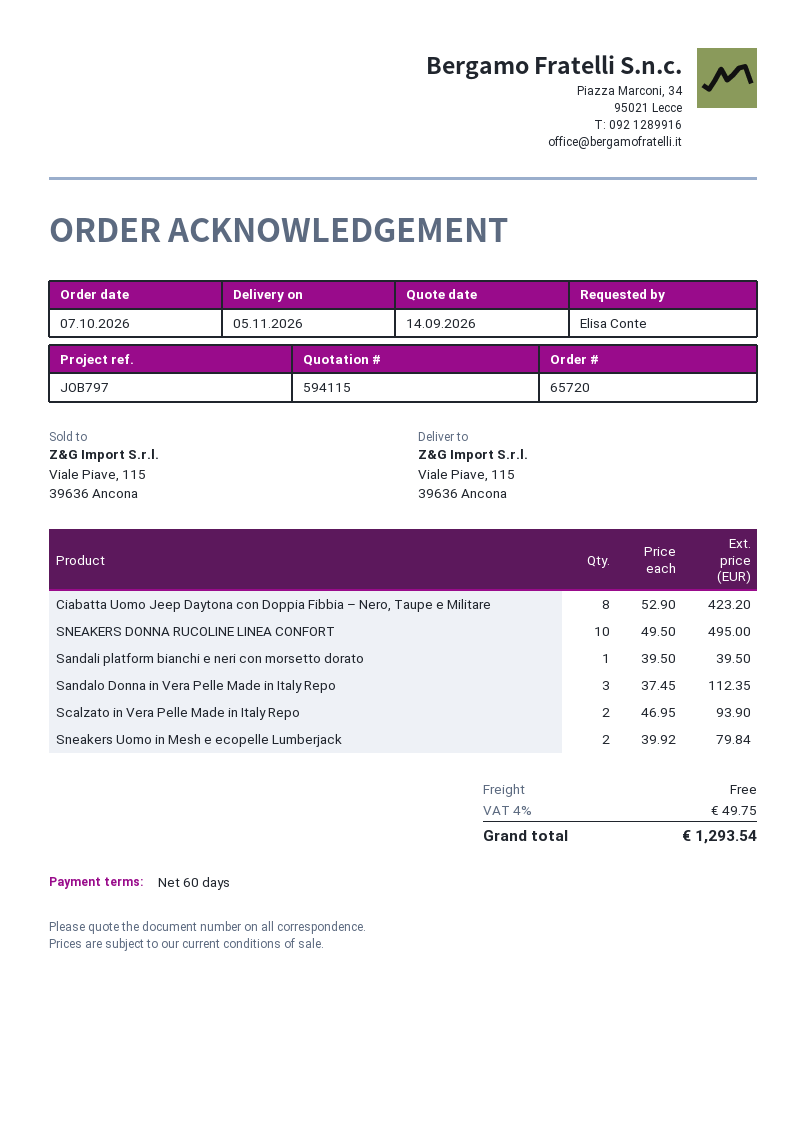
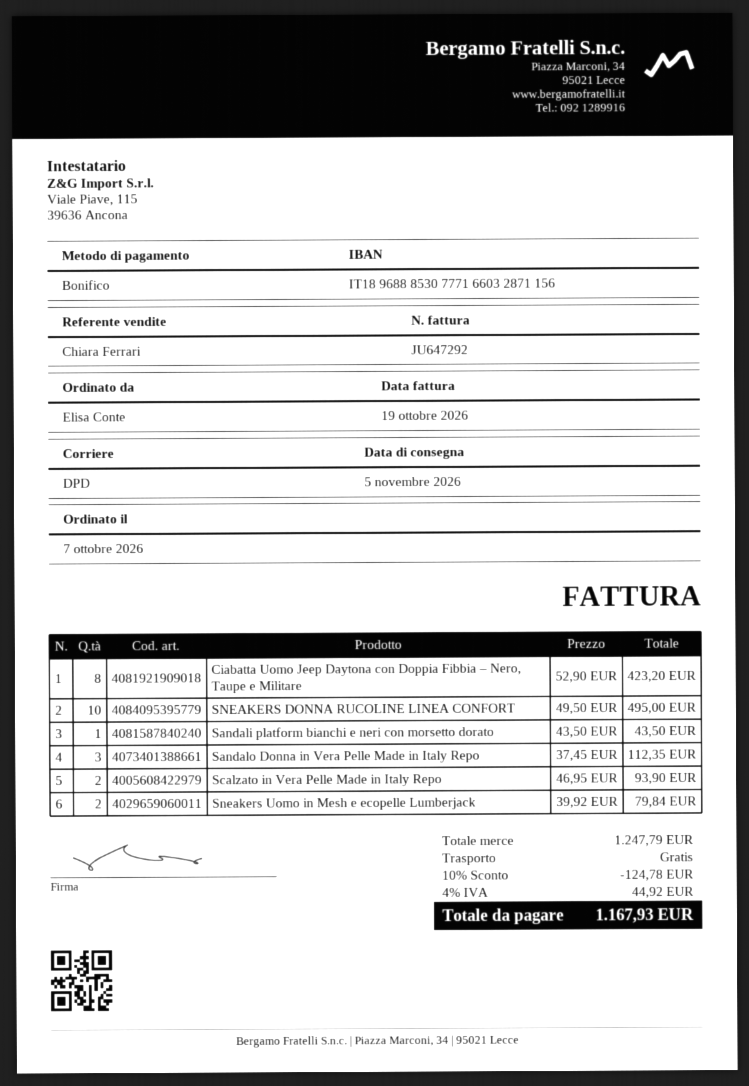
Sandali platform bianchi e neri con morsetto dorato: 1 x 39.50 = 39.50 -> 1 x 43.50 = 43.50
discount: none -> 10% = 124.78
tax: 4% = 49.75 -> 4% = 44.92
total: 1293.54 -> 1167.93

